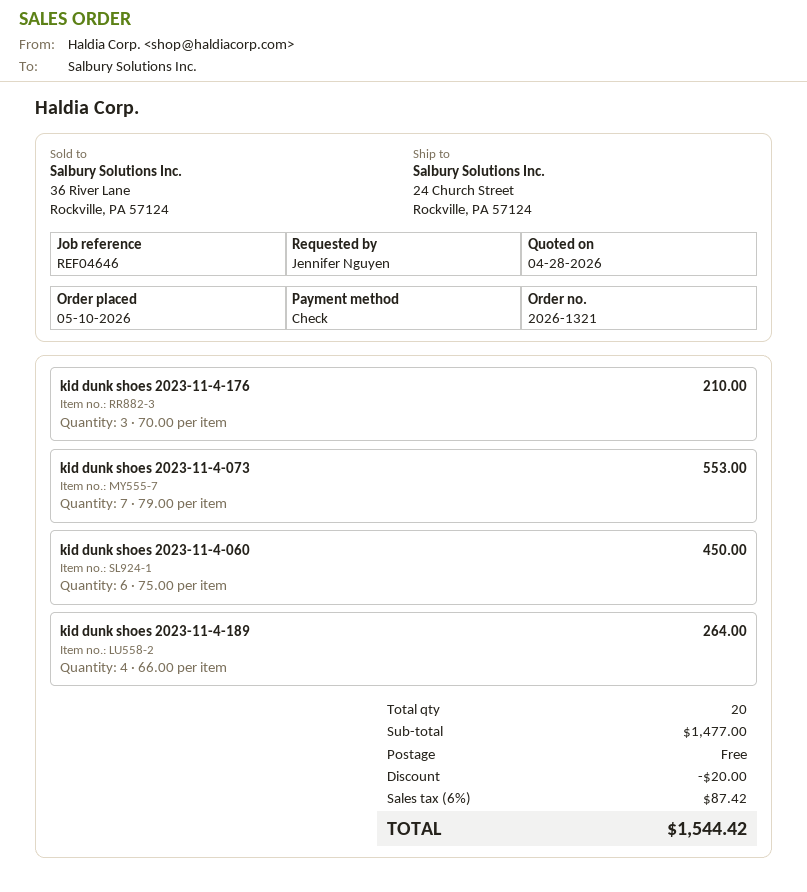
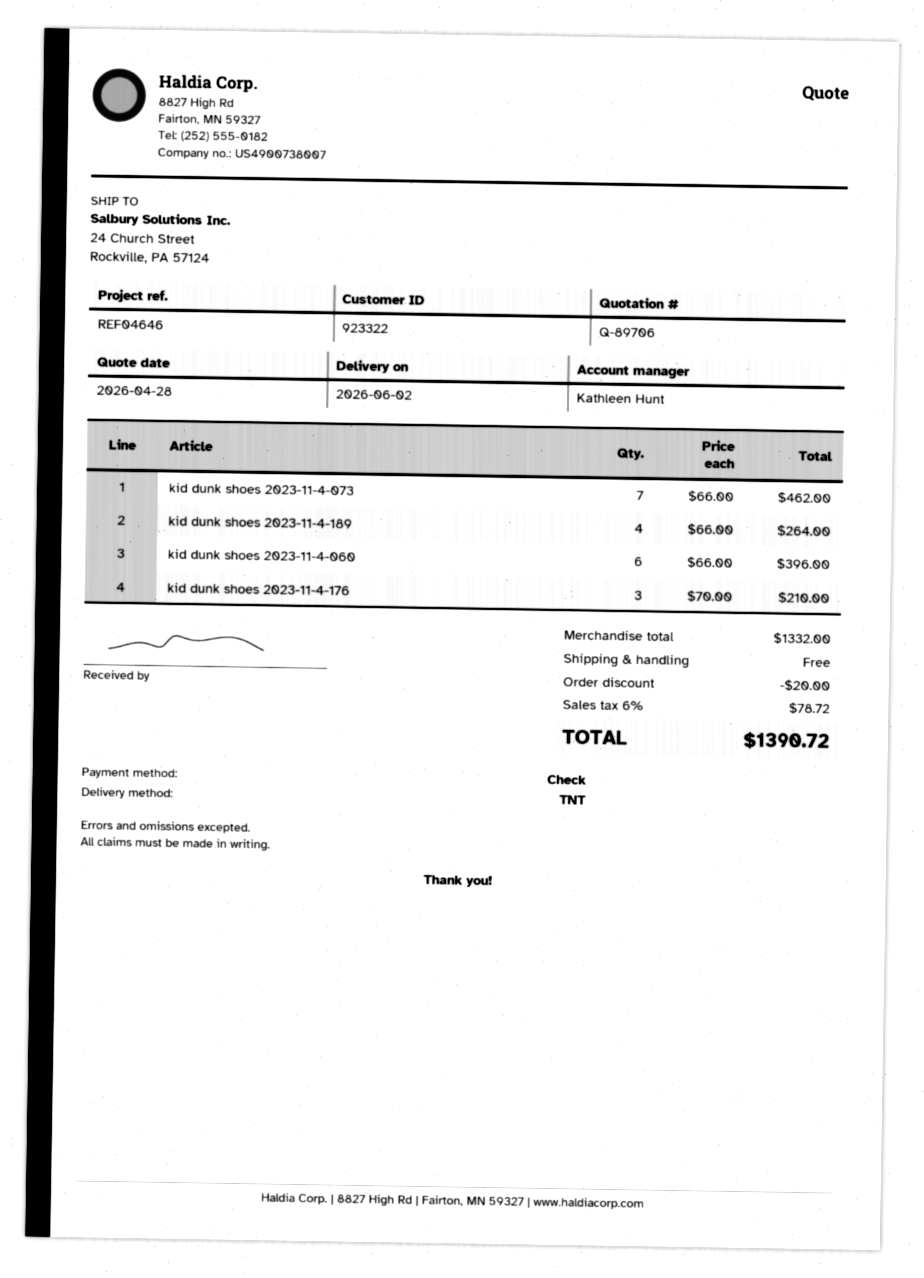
kid dunk shoes 2023-11-4-073: 7 x 79.00 = 553.00 -> 7 x 66.00 = 462.00
kid dunk shoes 2023-11-4-060: 6 x 75.00 = 450.00 -> 6 x 66.00 = 396.00
subtotal: 1477.00 -> 1332.00
tax: 6% = 87.42 -> 6% = 78.72
total: 1544.42 -> 1390.72

